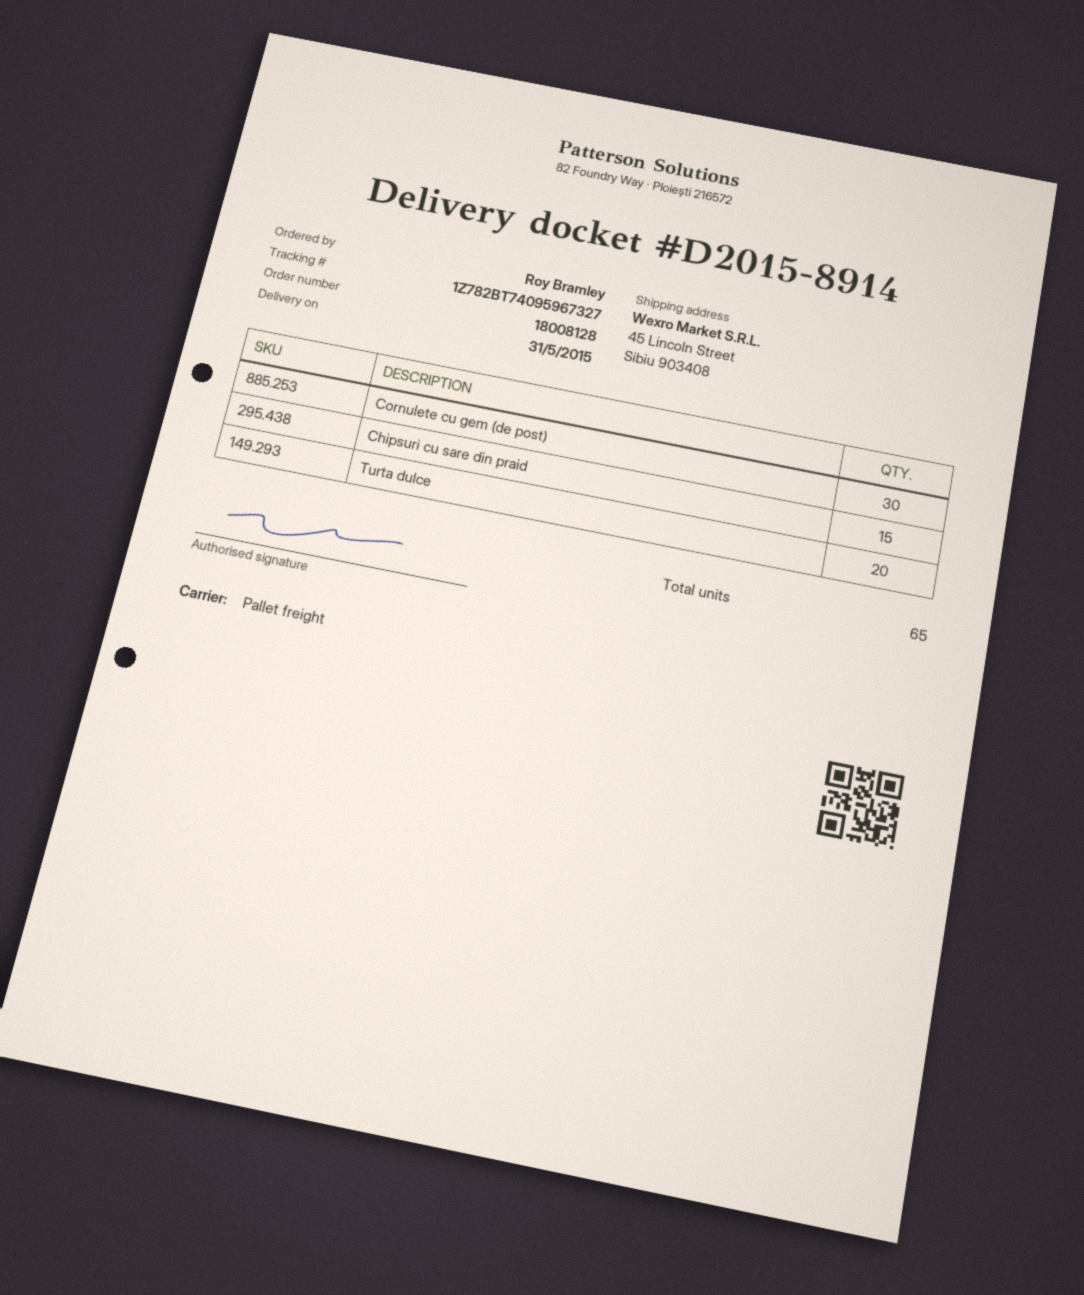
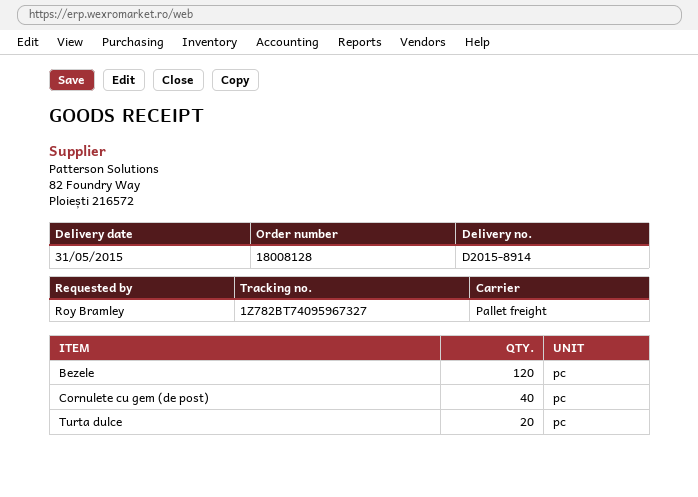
Cornulete cu gem (de post): 30 -> 40
Chipsuri cu sare din praid: 15 -> none
Bezele: none -> 120

